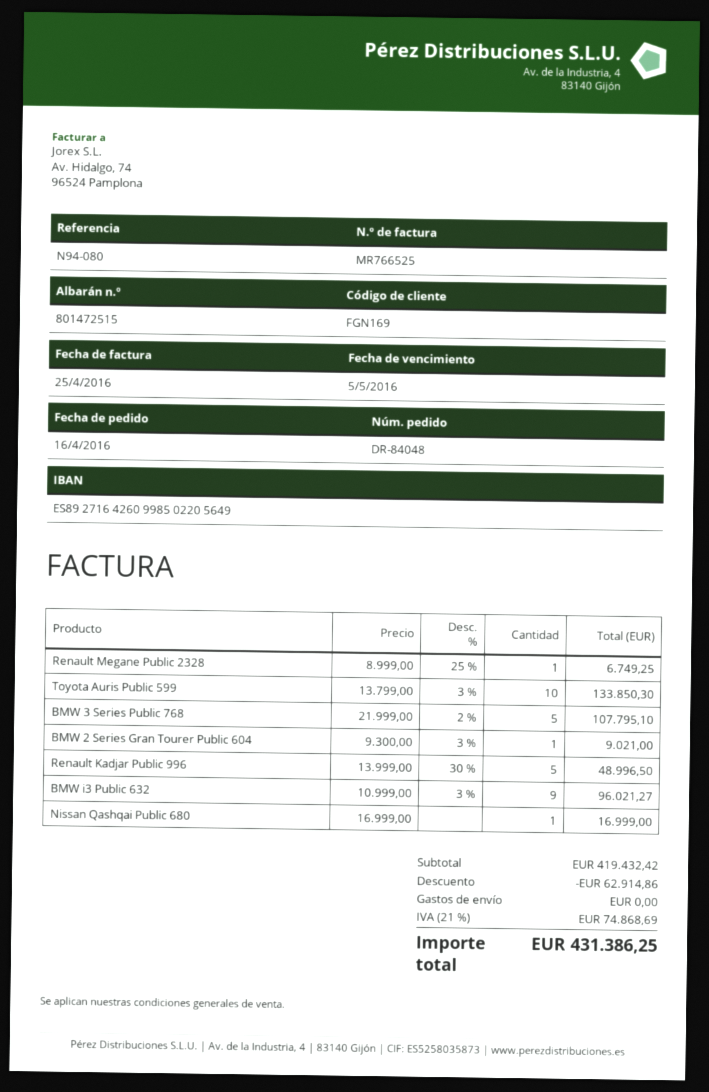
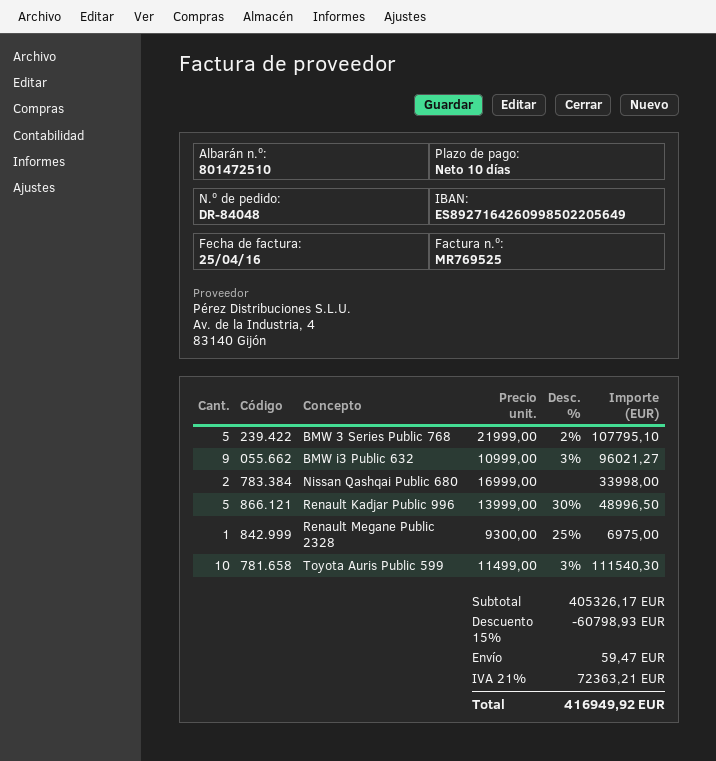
delivery note number: 801472515 -> 801472510
invoice number: MR766525 -> MR769525
Renault Megane Public 2328: 1 x 8999.00 - 25% = 6749.25 -> 1 x 9300.00 - 25% = 6975.00
Toyota Auris Public 599: 10 x 13799.00 - 3% = 133850.30 -> 10 x 11499.00 - 3% = 111540.30
BMW 2 Series Gran Tourer Public 604: 1 x 9300.00 - 3% = 9021.00 -> none
Nissan Qashqai Public 680: 1 x 16999.00 = 16999.00 -> 2 x 16999.00 = 33998.00
subtotal: 419432.42 -> 405326.17
discount: 62914.86 -> 60798.93
shipping: 0.00 -> 59.47
tax: 21% = 74868.69 -> 21% = 72363.21
total: 431386.25 -> 416949.92

